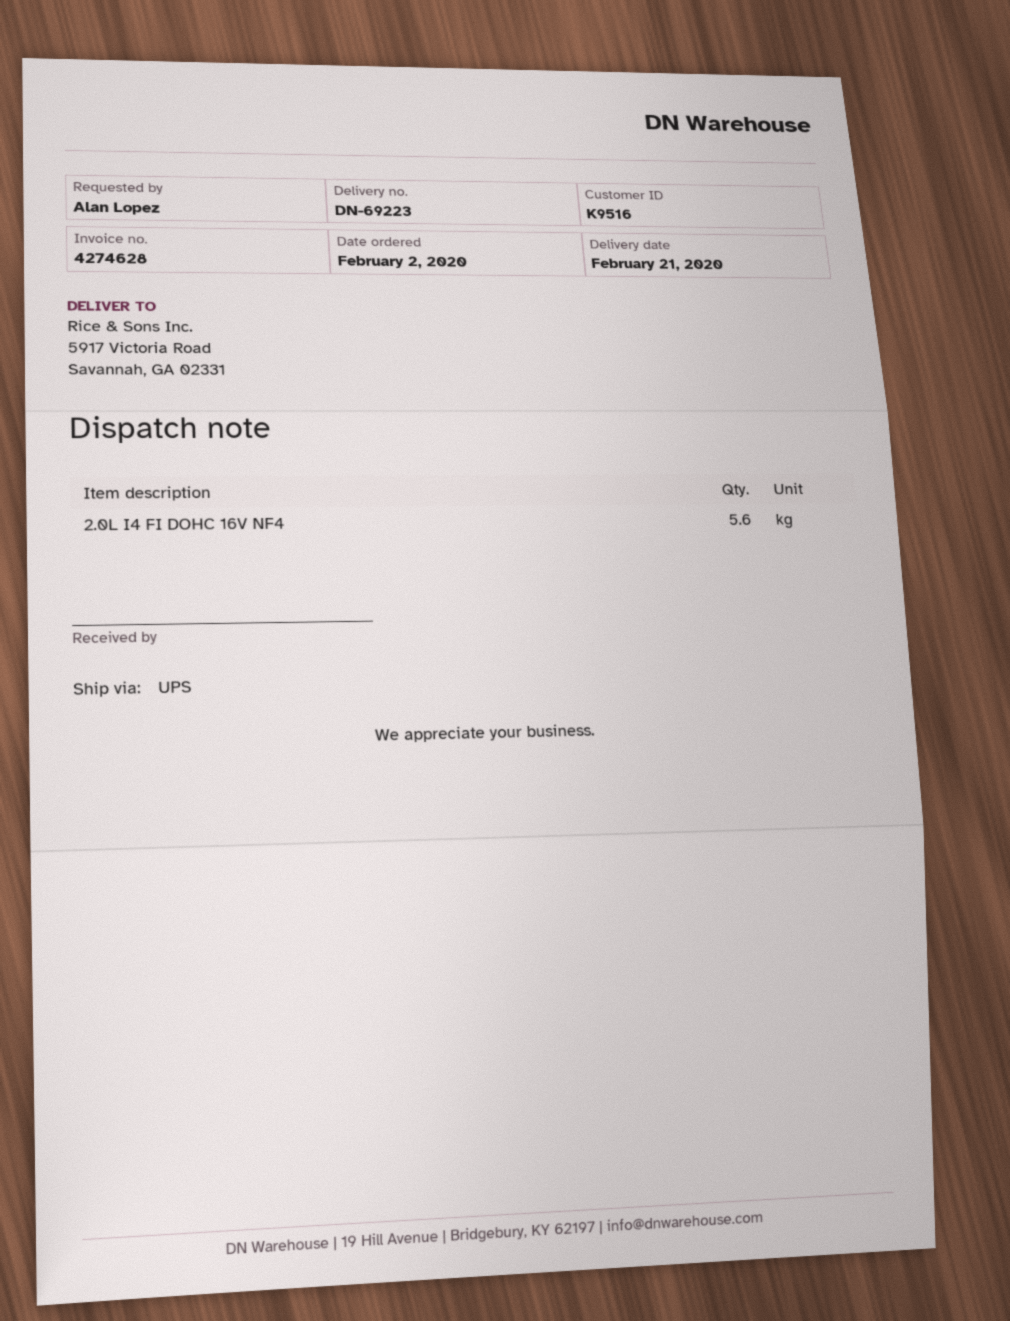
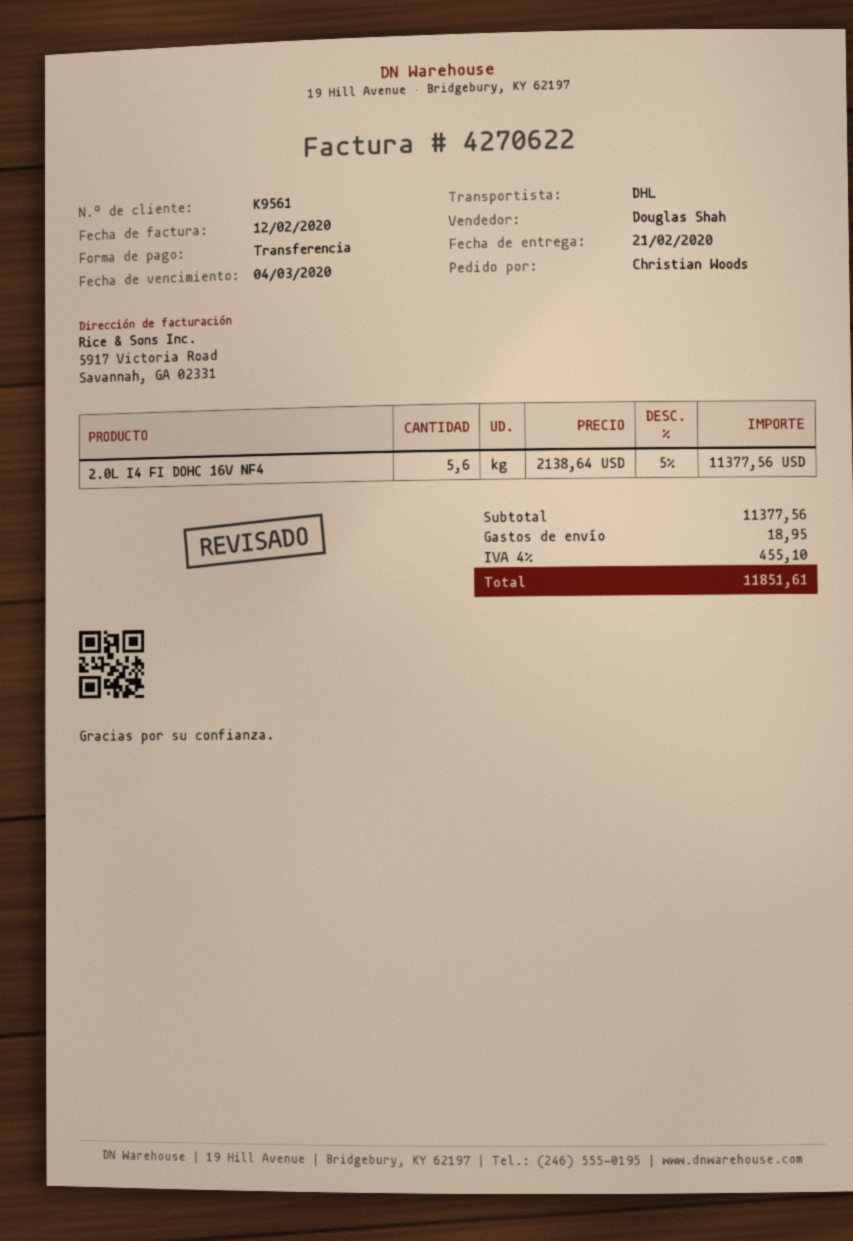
invoice number: 4274628 -> 4270622
customer number: K9516 -> K9561
ordered by: Alan Lopez -> Christian Woods
shipping method: UPS -> DHL

